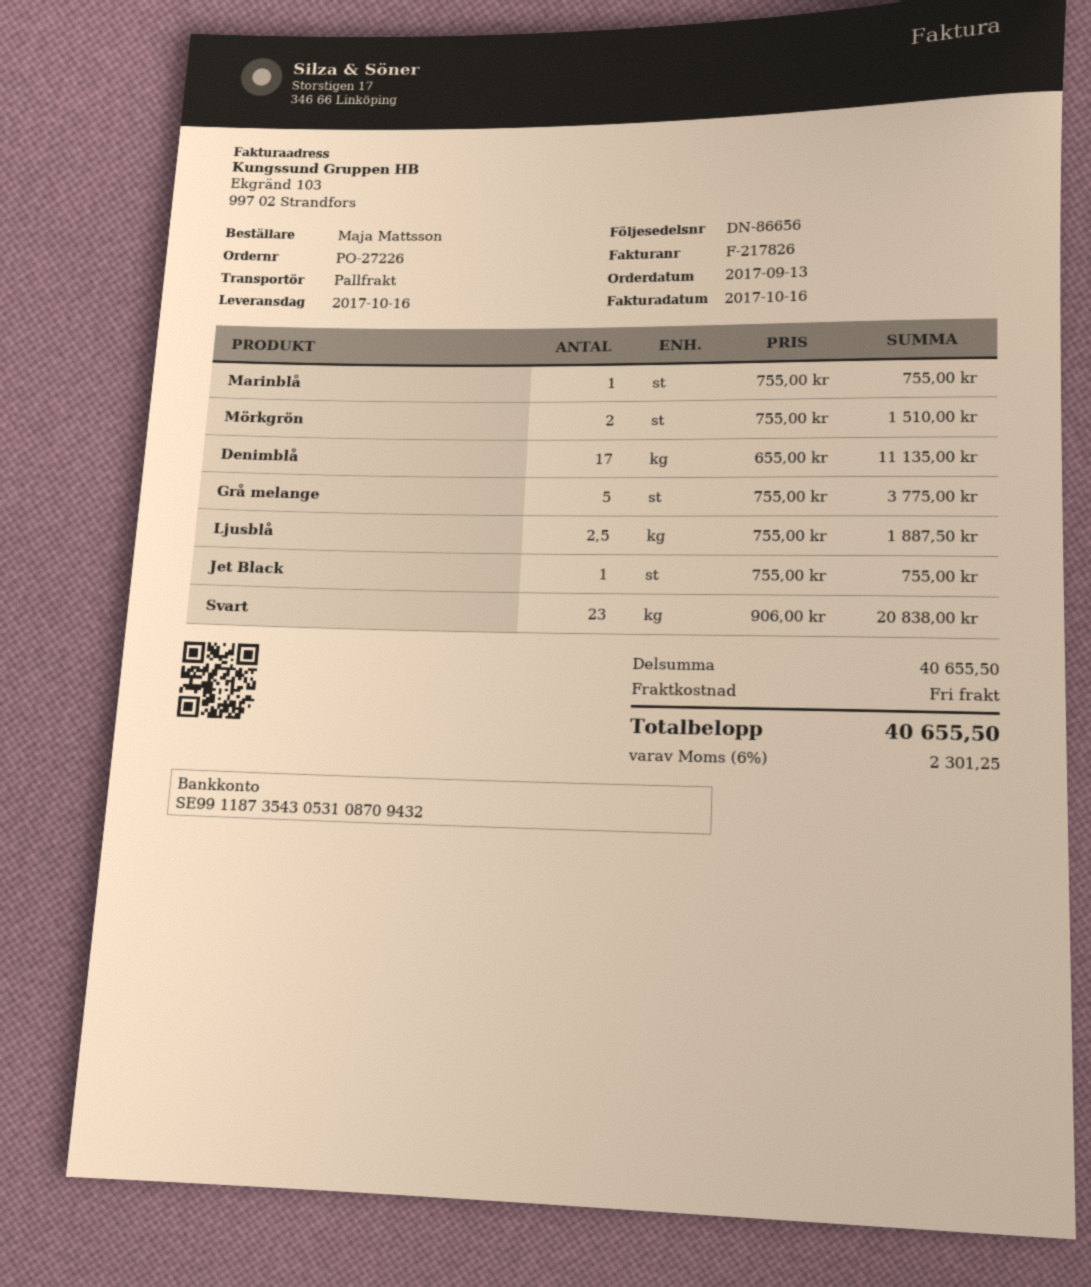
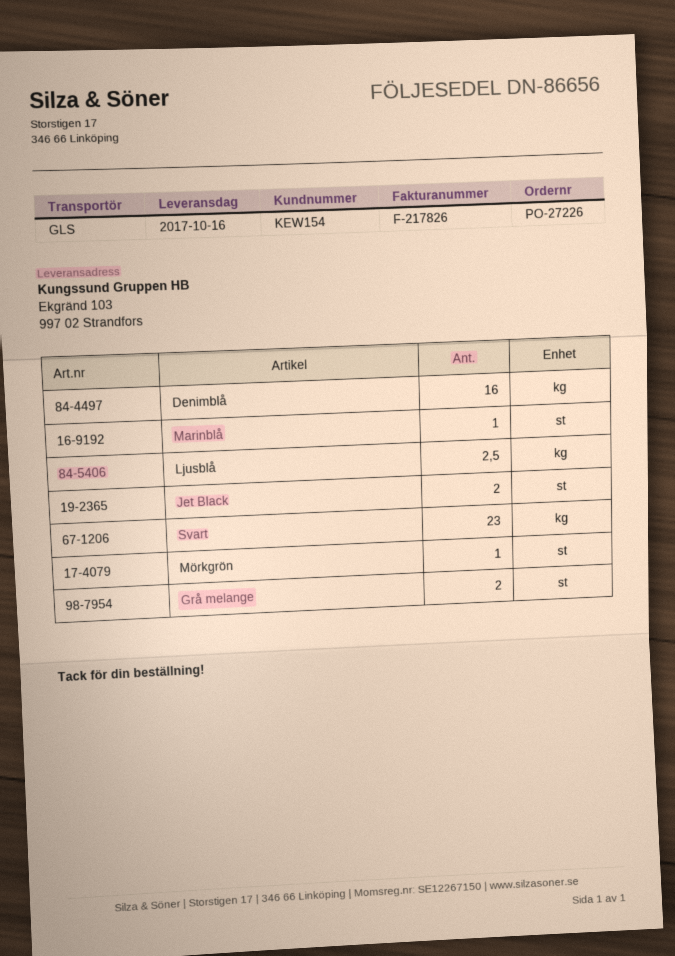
shipping method: pallet freight -> GLS
Mörkgrön: 2 -> 1
Denimblå: 17 -> 16
Grå melange: 5 -> 2
Jet Black: 1 -> 2

